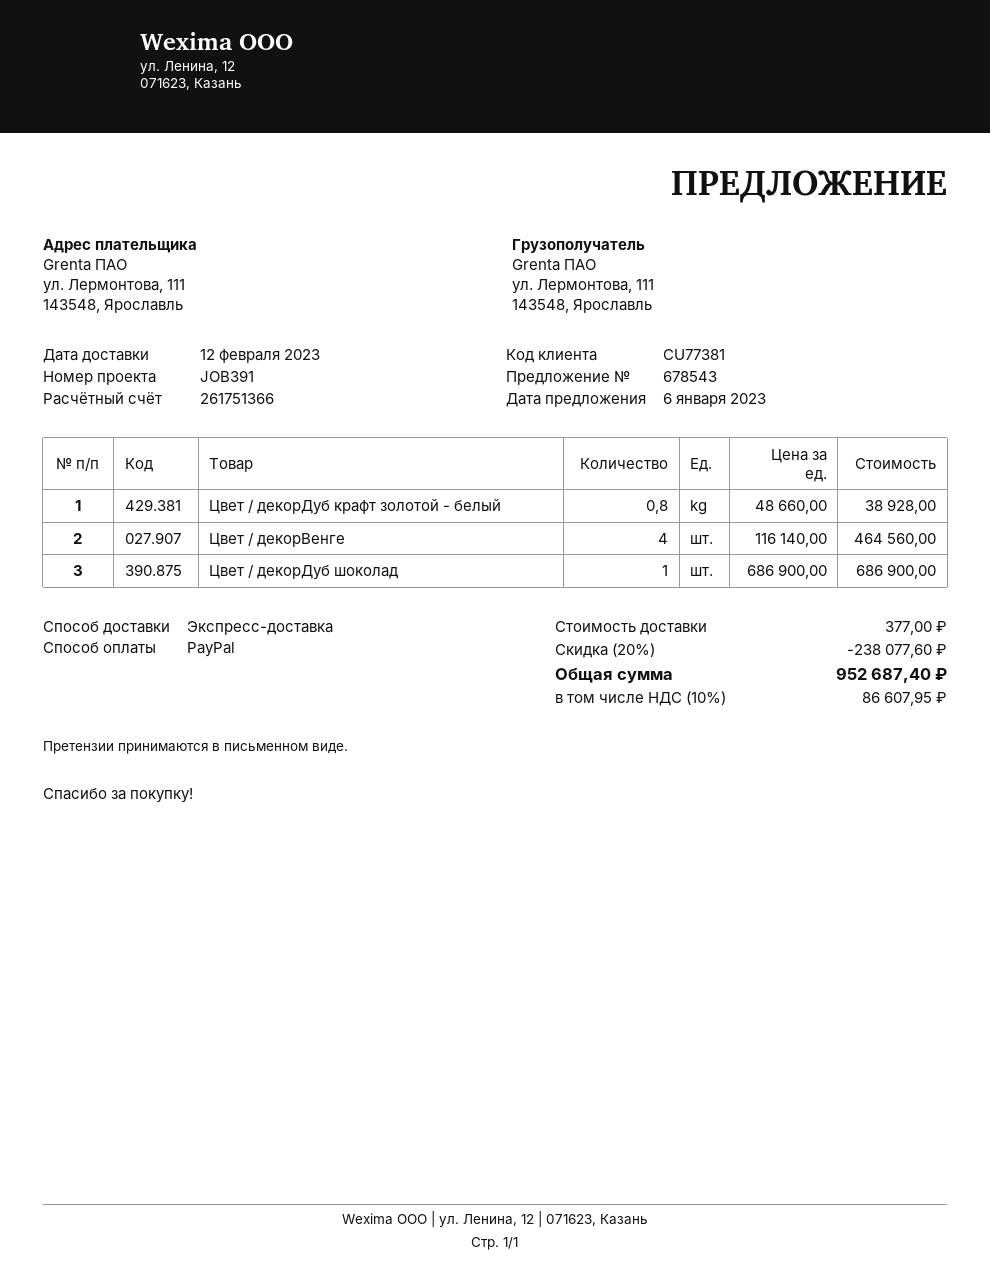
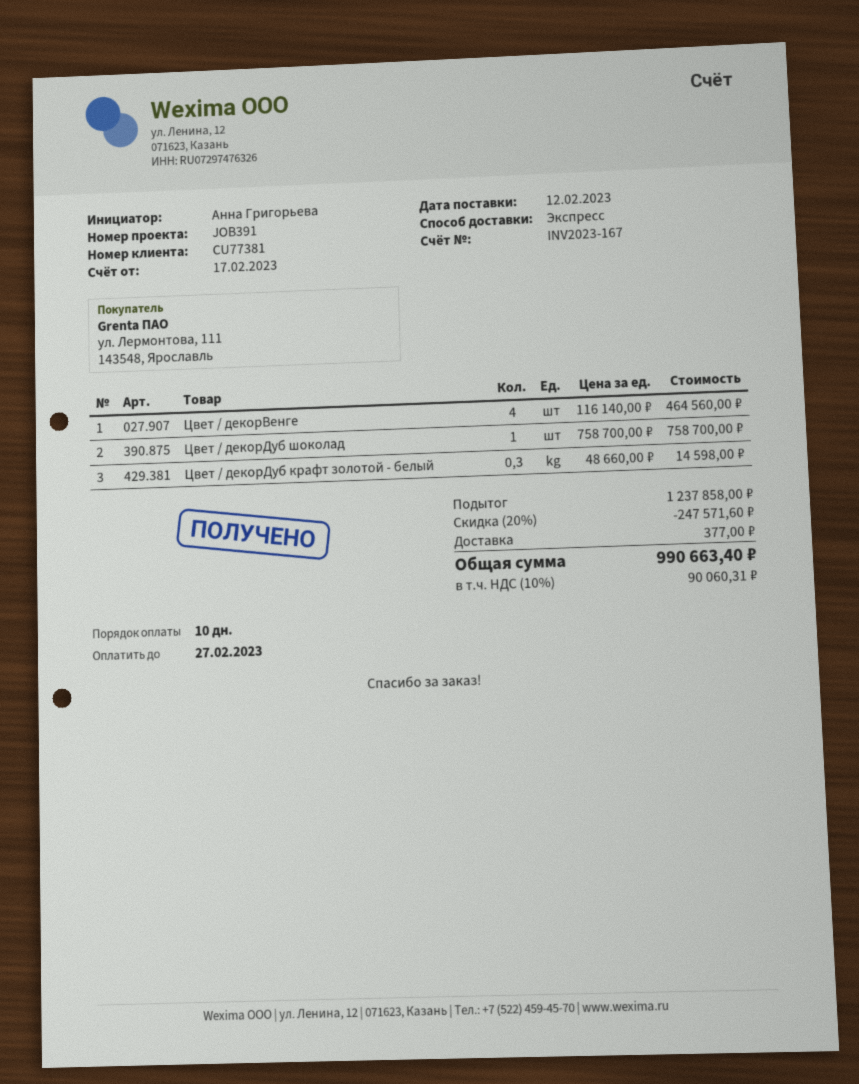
Цвет / декорДуб крафт золотой - белый: 0.8 x 48660.00 = 38928.00 -> 0.3 x 48660.00 = 14598.00
Цвет / декорДуб шоколад: 1 x 686900.00 = 686900.00 -> 1 x 758700.00 = 758700.00
discount: 20% = 238077.60 -> 20% = 247571.60
tax: 10% = 86607.95 -> 10% = 90060.31
total: 952687.40 -> 990663.40

